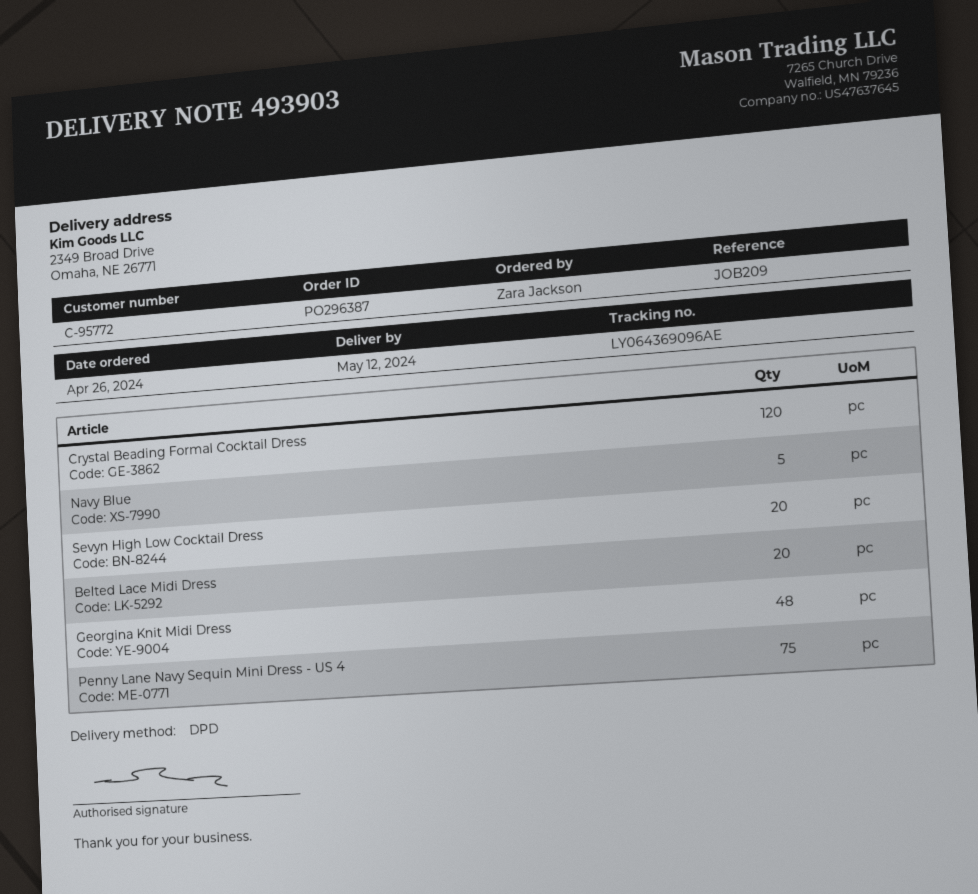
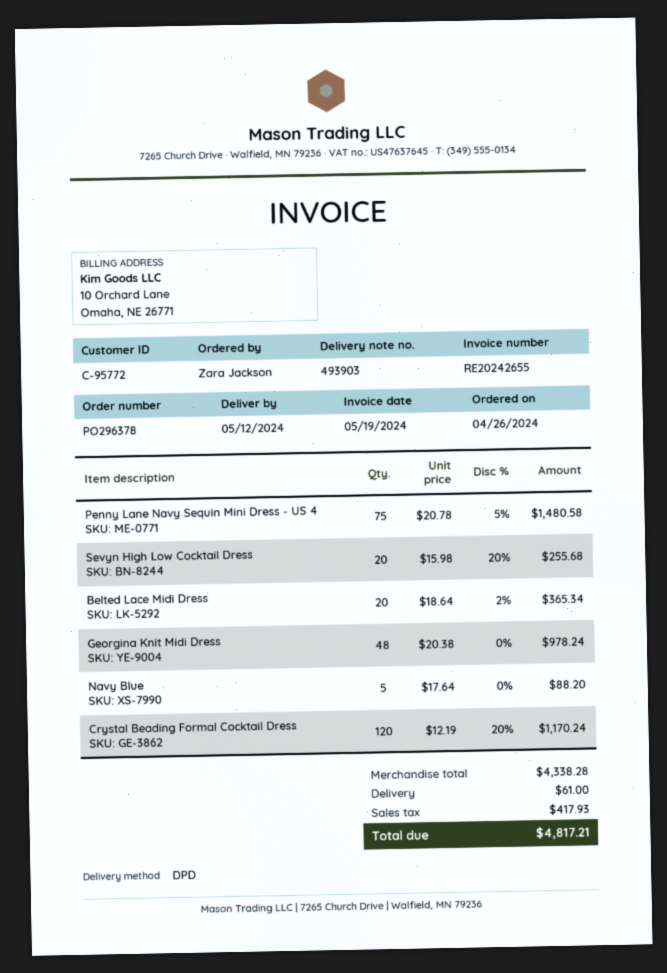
order number: PO296387 -> PO296378

